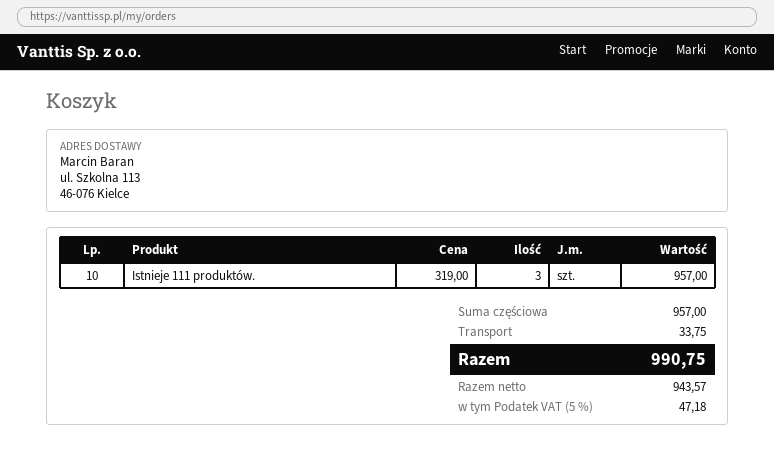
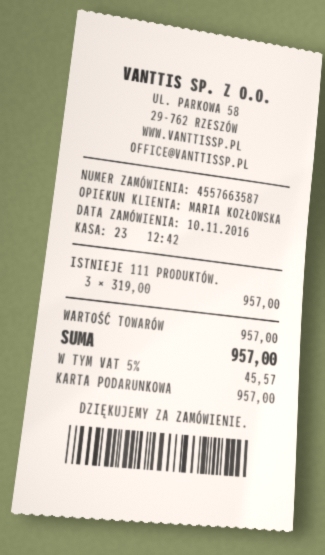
shipping: 33.75 -> none
tax: 5% = 47.18 -> 5% = 45.57
total: 990.75 -> 957.00

